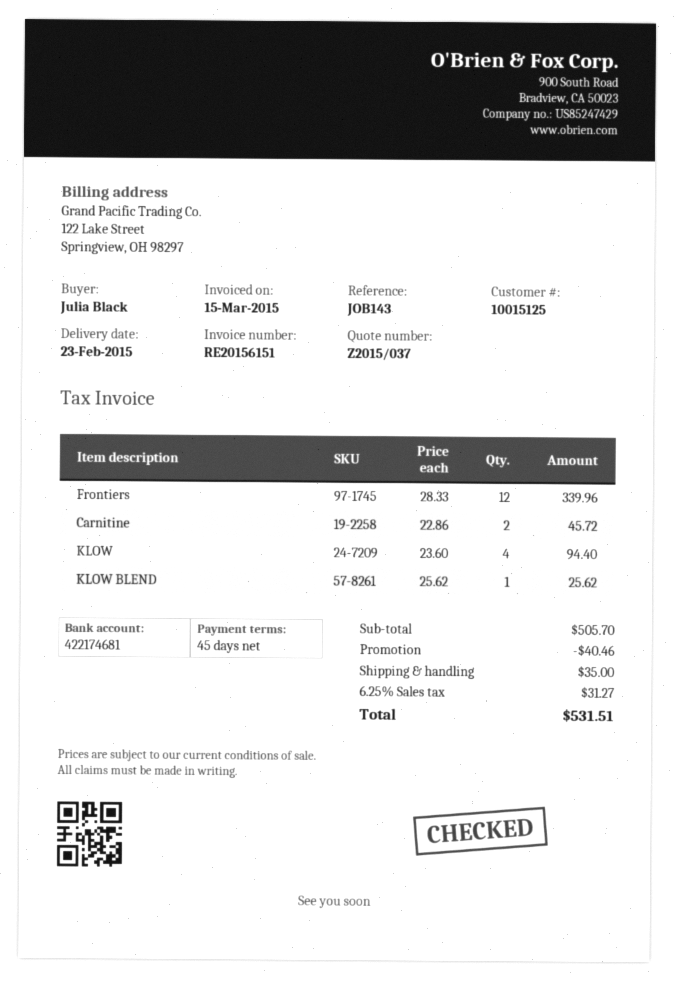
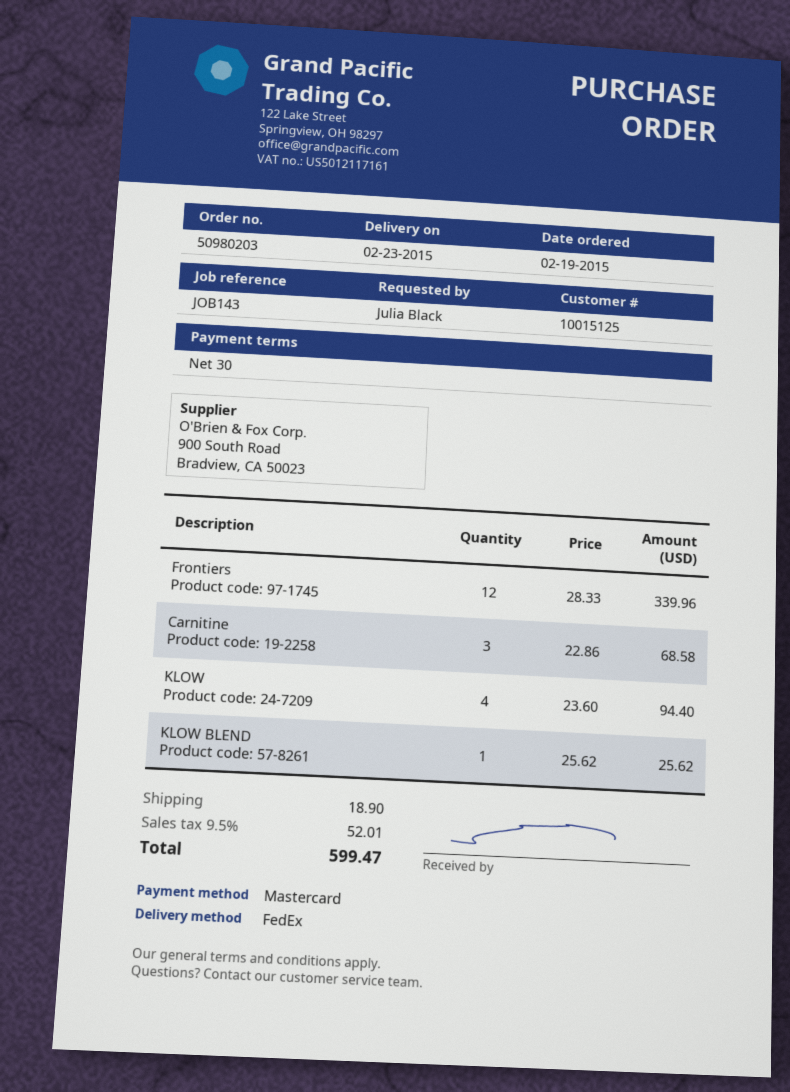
payment terms: 45 days -> 30 days
Carnitine: 2 x 22.86 = 45.72 -> 3 x 22.86 = 68.58
discount: 40.46 -> none
shipping: 35.00 -> 18.90
tax: 6.25% = 31.27 -> 9.5% = 52.01
total: 531.51 -> 599.47

